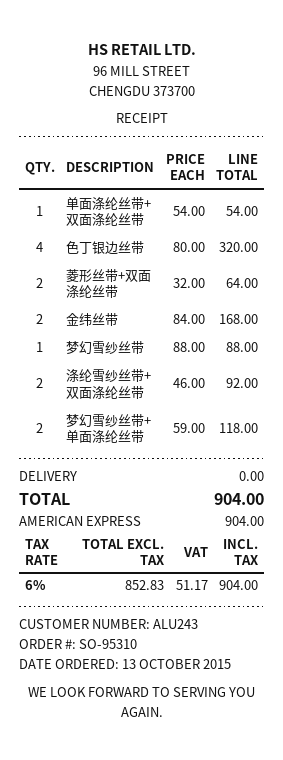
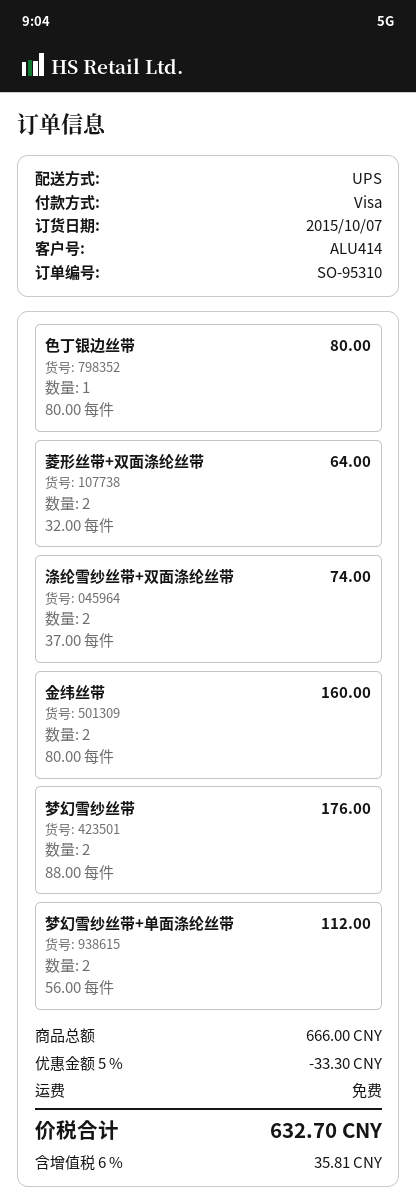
order date: 2015-10-13 -> 2015-10-07
customer number: ALU243 -> ALU414
payment method: American Express -> Visa
单面涤纶丝带+双面涤纶丝带: 1 x 54.00 = 54.00 -> none
色丁银边丝带: 4 x 80.00 = 320.00 -> 1 x 80.00 = 80.00
金纬丝带: 2 x 84.00 = 168.00 -> 2 x 80.00 = 160.00
梦幻雪纱丝带: 1 x 88.00 = 88.00 -> 2 x 88.00 = 176.00
涤纶雪纱丝带+双面涤纶丝带: 2 x 46.00 = 92.00 -> 2 x 37.00 = 74.00
梦幻雪纱丝带+单面涤纶丝带: 2 x 59.00 = 118.00 -> 2 x 56.00 = 112.00
discount: none -> 5% = 33.30
tax: 6% = 51.17 -> 6% = 35.81
total: 904.00 -> 632.70

